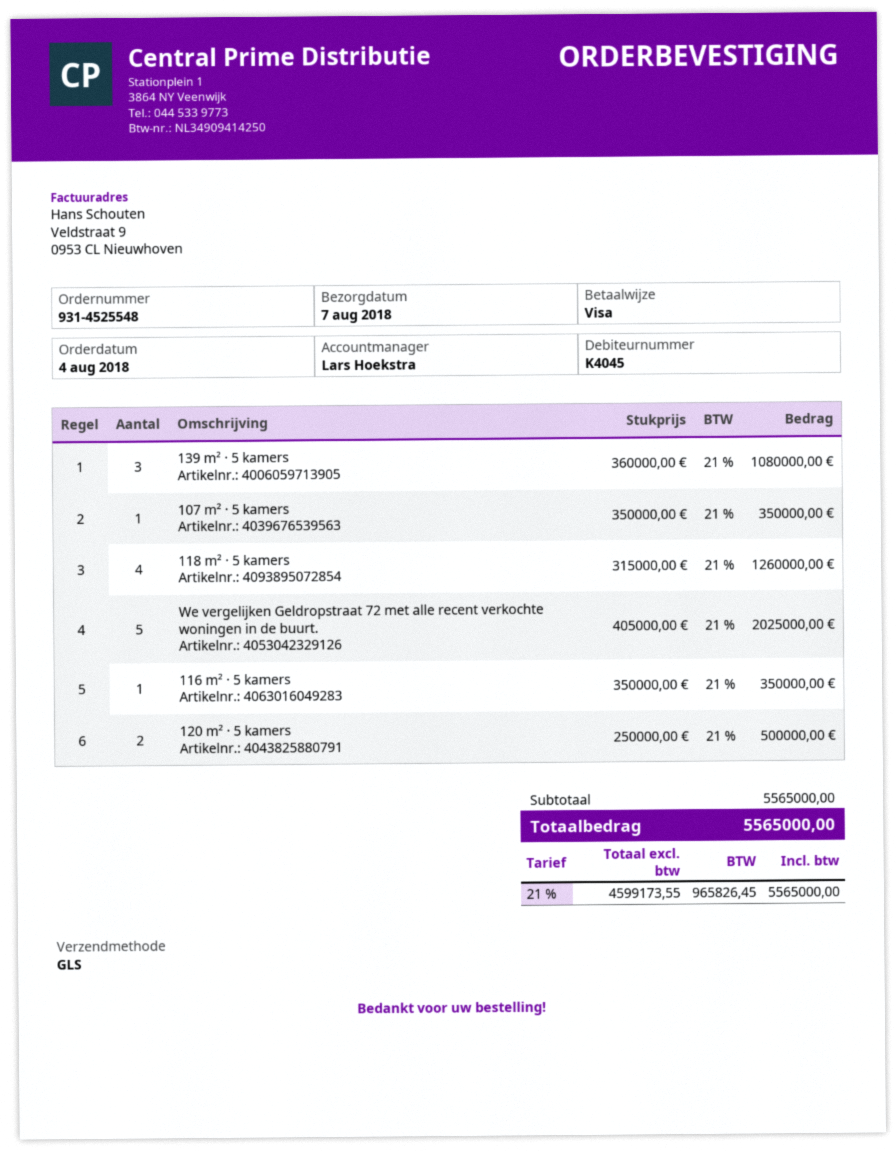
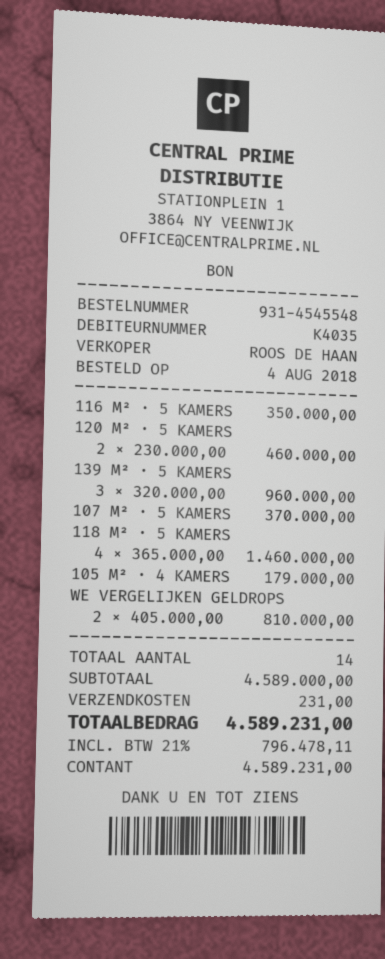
order number: 931-4525548 -> 931-4545548
customer number: K4045 -> K4035
sales rep: Lars Hoekstra -> ROOS DE HAAN
payment method: Visa -> cash
139 m² · 5 kamers: 3 x 360000.00 = 1080000.00 -> 3 x 320000.00 = 960000.00
107 m² · 5 kamers: 1 x 350000.00 = 350000.00 -> 1 x 370000.00 = 370000.00
118 m² · 5 kamers: 4 x 315000.00 = 1260000.00 -> 4 x 365000.00 = 1460000.00
We vergelijken Geldropstraat 72 met alle recent verkochte woningen in de buurt.: 5 x 405000.00 = 2025000.00 -> 2 x 405000.00 = 810000.00
120 m² · 5 kamers: 2 x 250000.00 = 500000.00 -> 2 x 230000.00 = 460000.00
105 M² · 4 KAMERS: none -> 1 x 179000.00 = 179000.00
subtotal: 5565000.00 -> 4589000.00
shipping: none -> 231.00
tax: 21% = 965826.45 -> 21% = 796478.11
total: 5565000.00 -> 4589231.00

